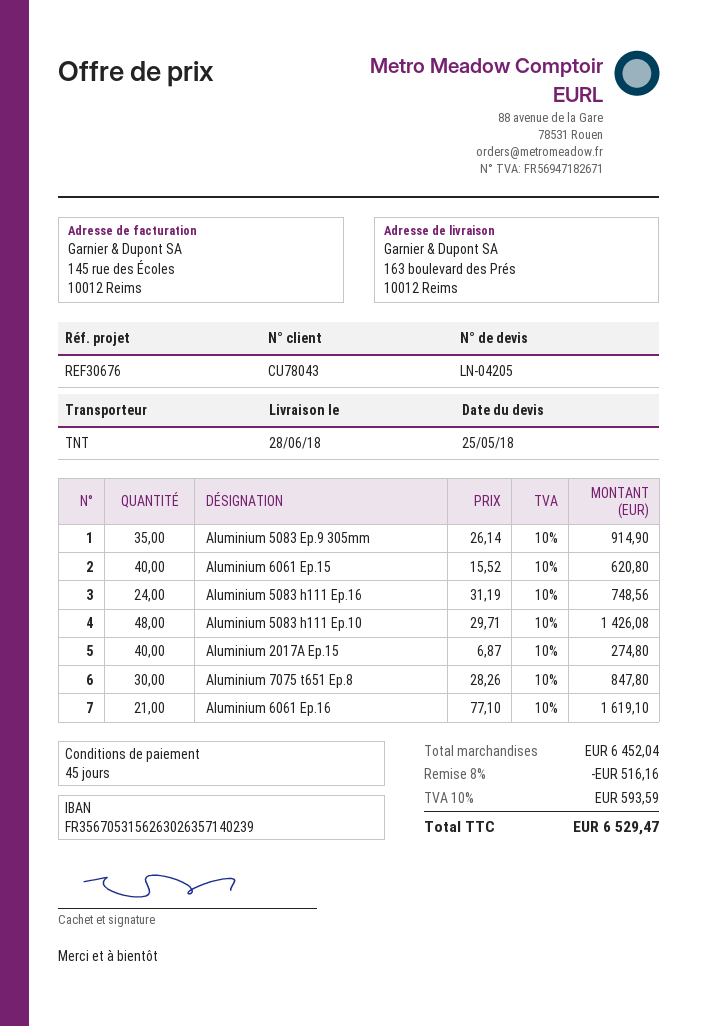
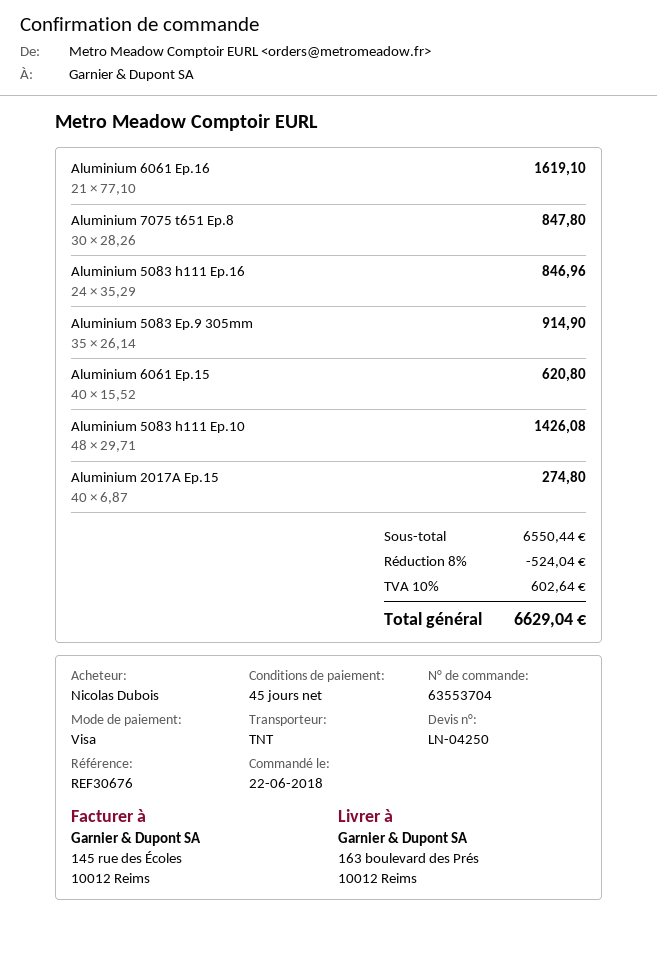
quote number: LN-04205 -> LN-04250
Aluminium 5083 h111 Ep.16: 24 x 31.19 = 748.56 -> 24 x 35.29 = 846.96
subtotal: 6452.04 -> 6550.44
discount: 8% = 516.16 -> 8% = 524.04
tax: 10% = 593.59 -> 10% = 602.64
total: 6529.47 -> 6629.04

